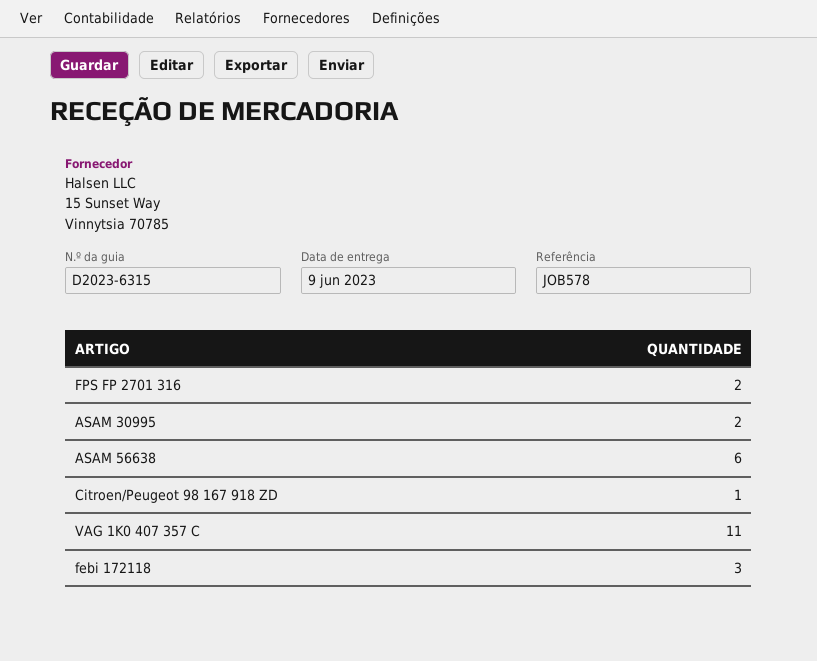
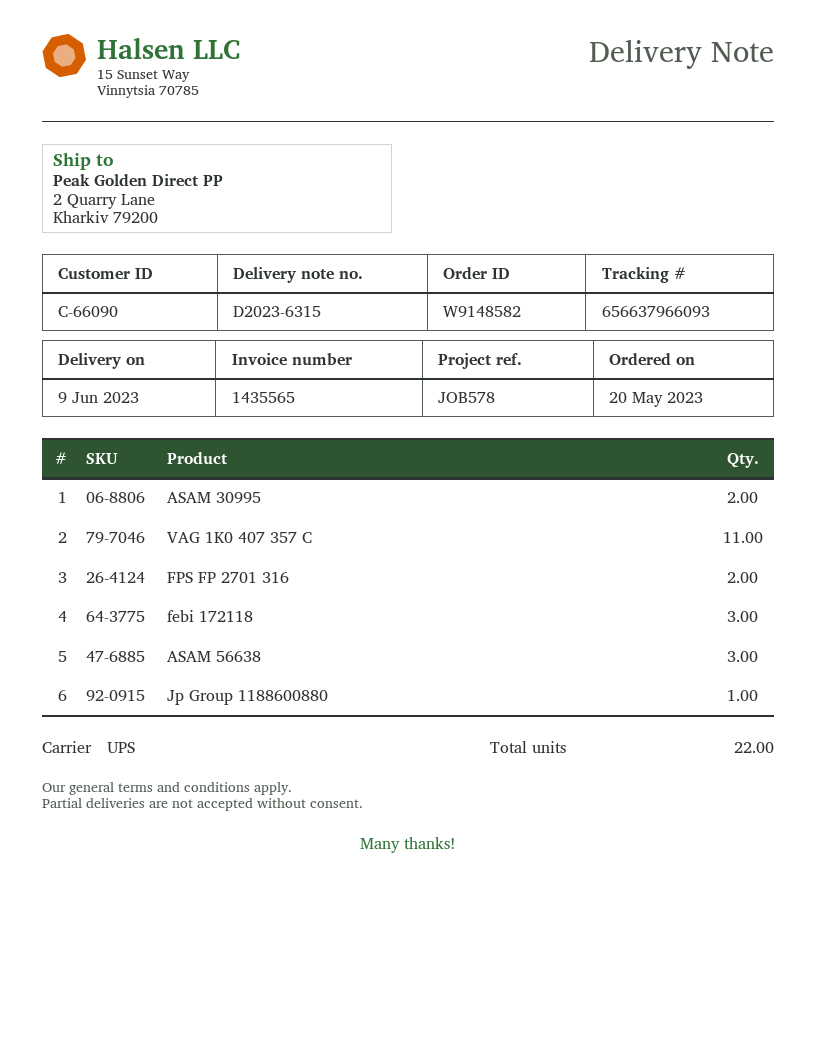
ASAM 56638: 6 -> 3
Citroen/Peugeot 98 167 918 ZD: 1 -> none
Jp Group 1188600880: none -> 1

